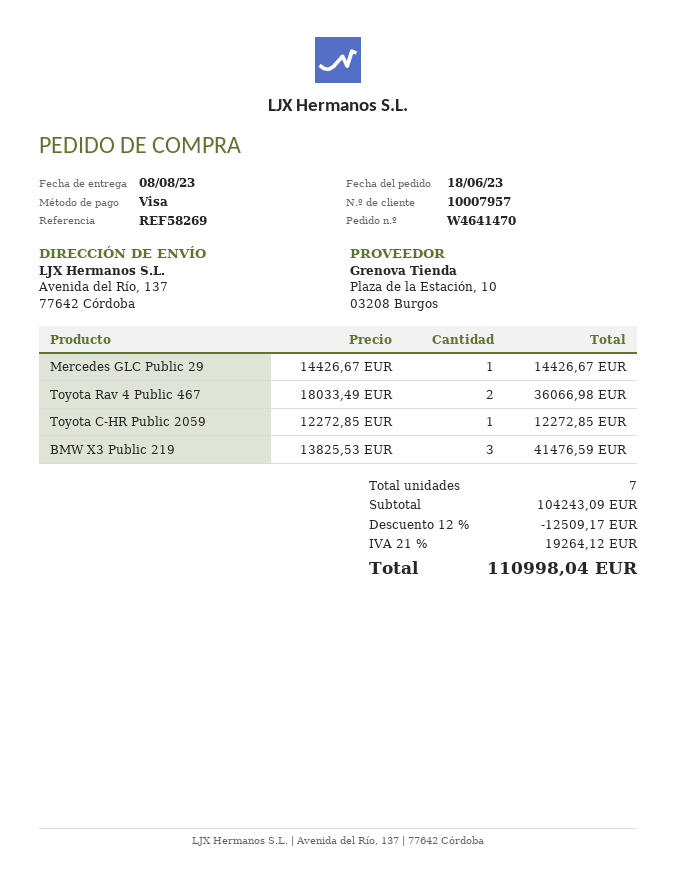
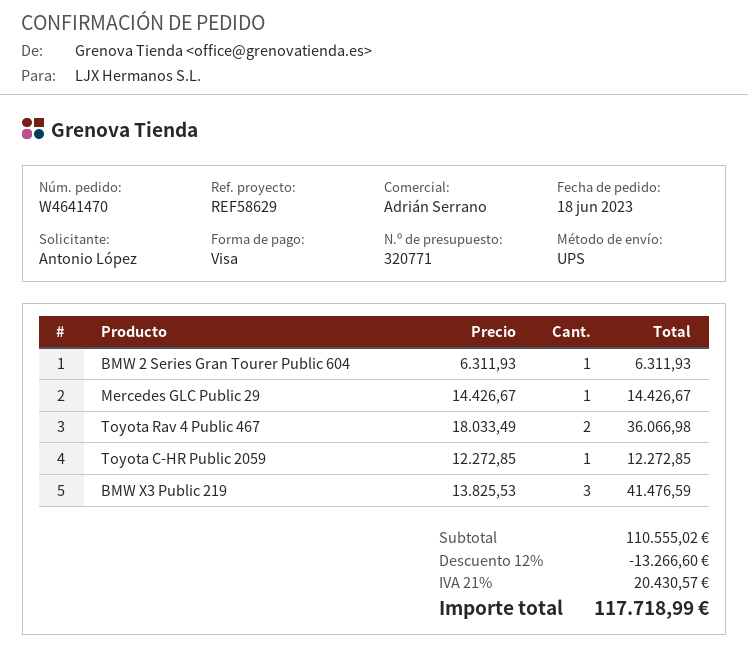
reference: REF58269 -> REF58629
BMW 2 Series Gran Tourer Public 604: none -> 1 x 6311.93 = 6311.93
subtotal: 104243.09 -> 110555.02
discount: 12% = 12509.17 -> 12% = 13266.60
tax: 21% = 19264.12 -> 21% = 20430.57
total: 110998.04 -> 117718.99

